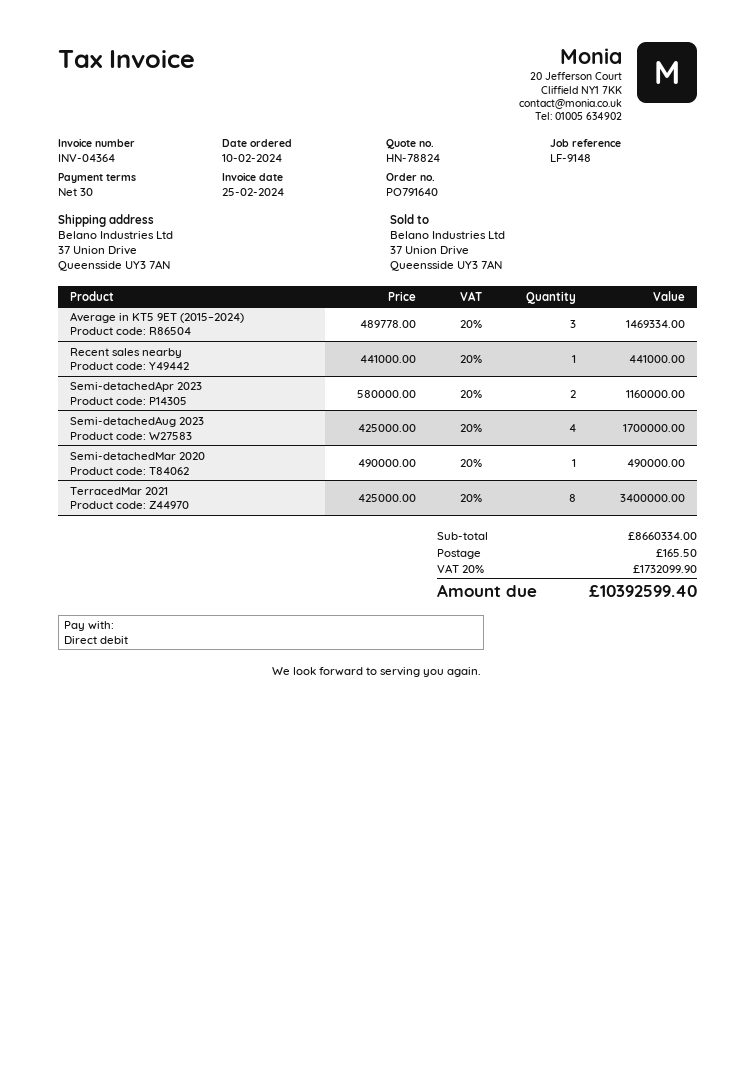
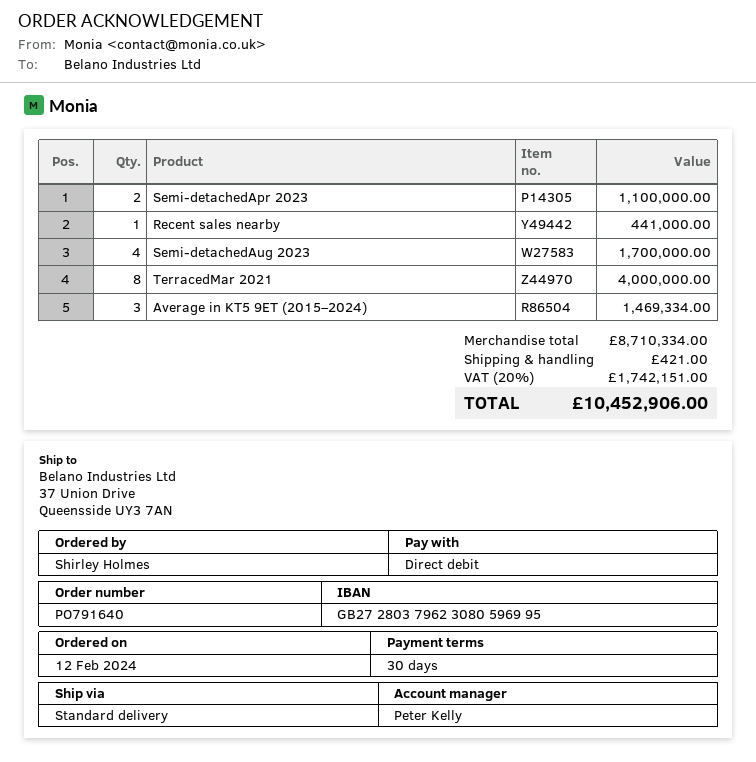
order date: 2024-02-10 -> 2024-02-12
Semi-detachedApr 2023: 2 for 1160000.00 -> 2 for 1100000.00
Semi-detachedMar 2020: 1 for 490000.00 -> none
TerracedMar 2021: 8 for 3400000.00 -> 8 for 4000000.00
subtotal: 8660334.00 -> 8710334.00
shipping: 165.50 -> 421.00
tax: 20% = 1732099.90 -> 20% = 1742151.00
total: 10392599.40 -> 10452906.00

